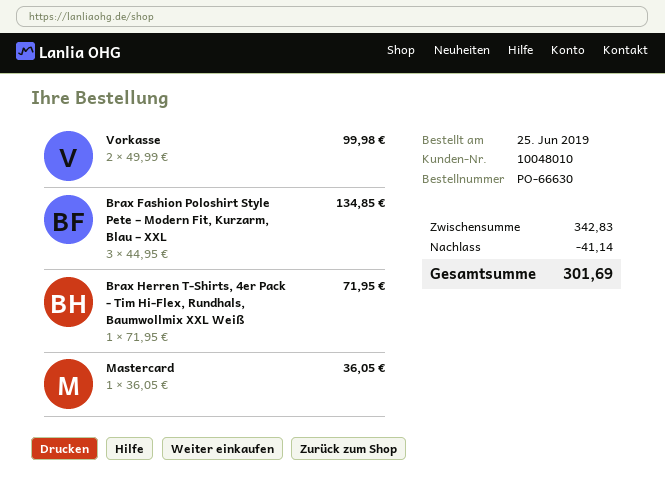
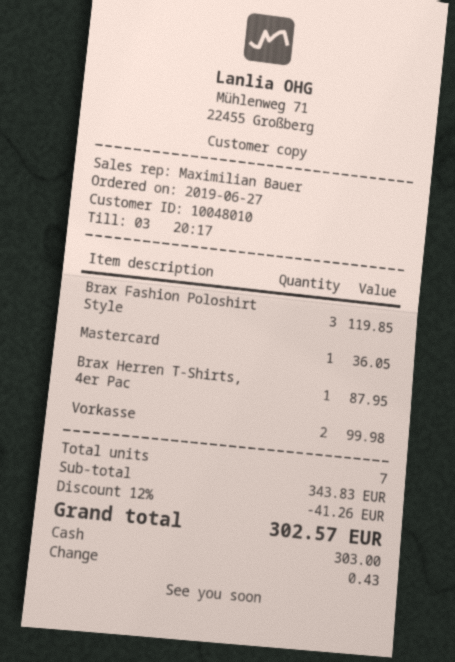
order date: 2019-06-25 -> 2019-06-27
Brax Fashion Poloshirt Style Pete – Modern Fit, Kurzarm, Blau – XXL: 3 for 134.85 -> 3 for 119.85
Brax Herren T-Shirts, 4er Pack - Tim Hi-Flex, Rundhals, Baumwollmix XXL Weiß: 1 for 71.95 -> 1 for 87.95
subtotal: 342.83 -> 343.83
discount: 41.14 -> 41.26
total: 301.69 -> 302.57

